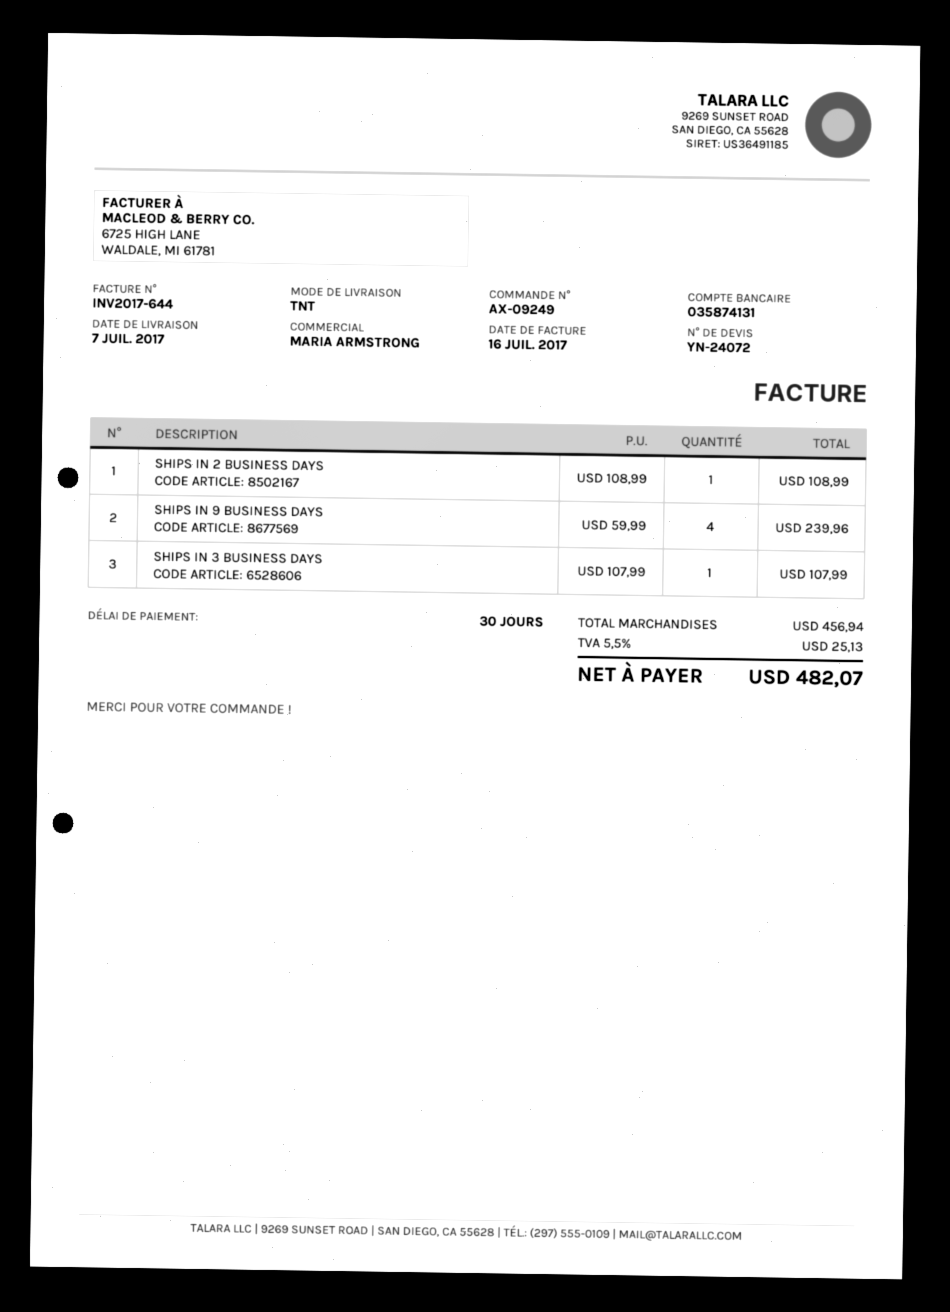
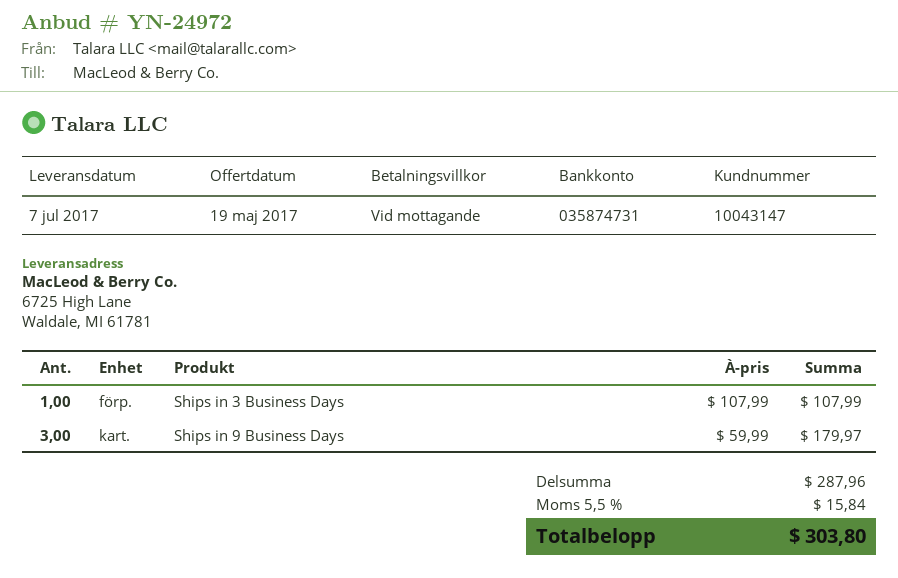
quote number: YN-24072 -> YN-24972
payment terms: 30 days -> on receipt
bank account: 035874131 -> 035874731
SHIPS IN 2 BUSINESS DAYS: 1 x 108.99 = 108.99 -> none
SHIPS IN 9 BUSINESS DAYS: 4 x 59.99 = 239.96 -> 3 x 59.99 = 179.97
subtotal: 456.94 -> 287.96
tax: 5.5% = 25.13 -> 5.5% = 15.84
total: 482.07 -> 303.80

